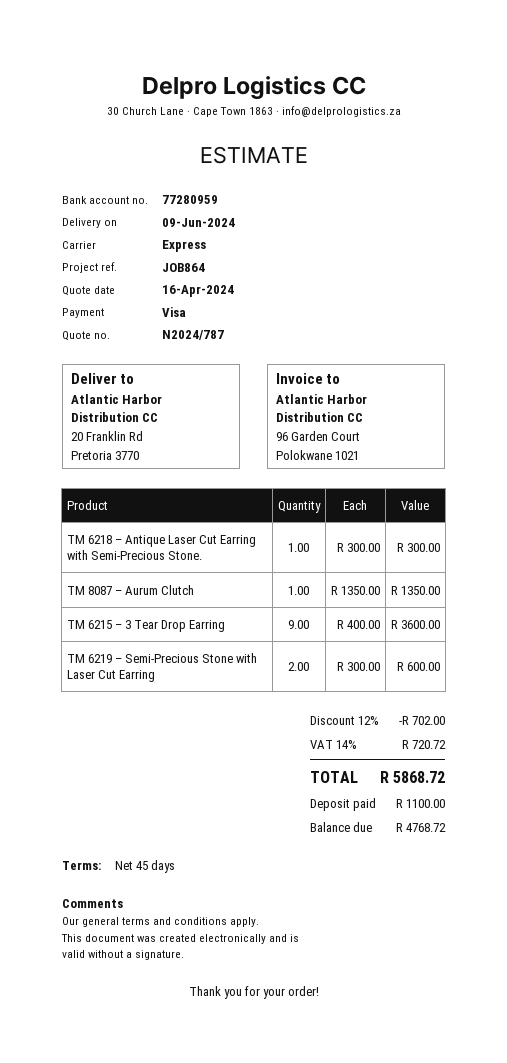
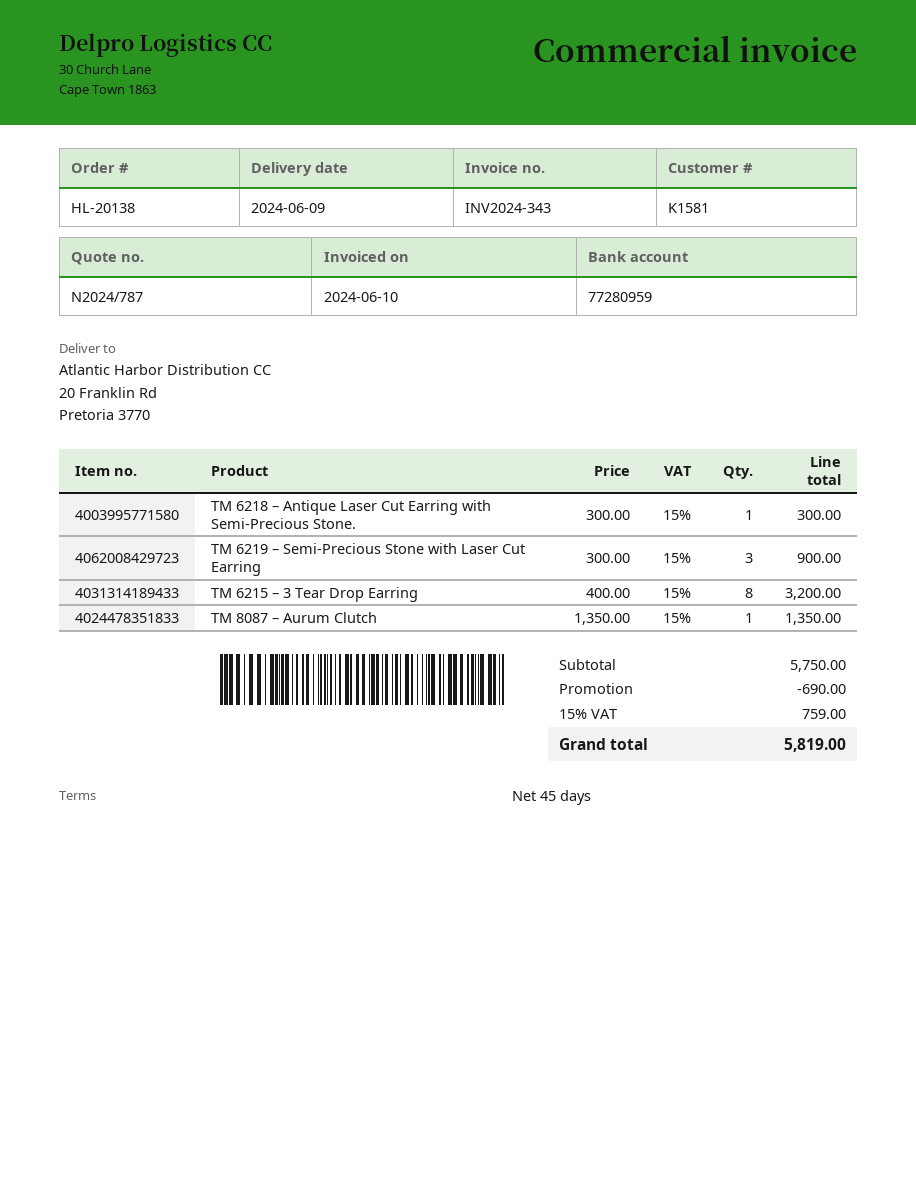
TM 6215 – 3 Tear Drop Earring: 9 x 400.00 = 3600.00 -> 8 x 400.00 = 3200.00
TM 6219 – Semi-Precious Stone with Laser Cut Earring: 2 x 300.00 = 600.00 -> 3 x 300.00 = 900.00
discount: 702.00 -> 690.00
tax: 14% = 720.72 -> 15% = 759.00
total: 5868.72 -> 5819.00

